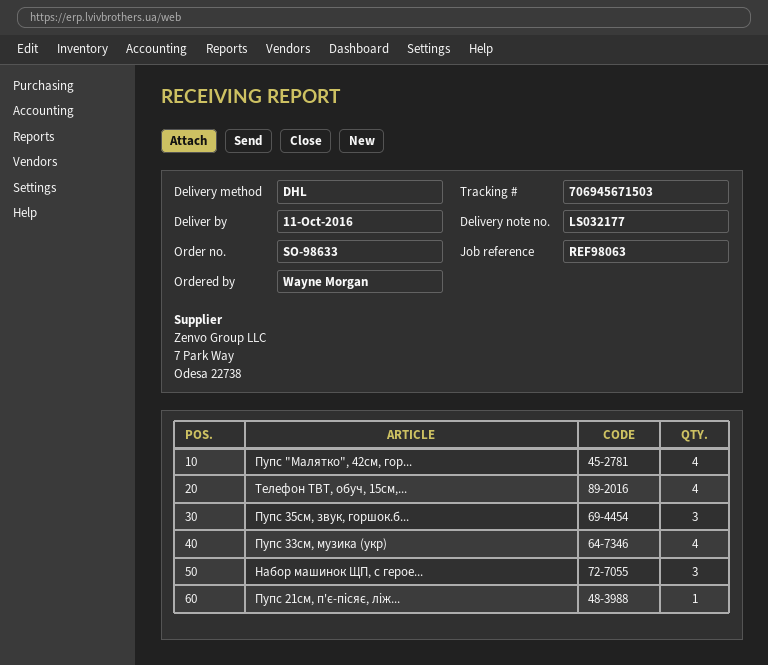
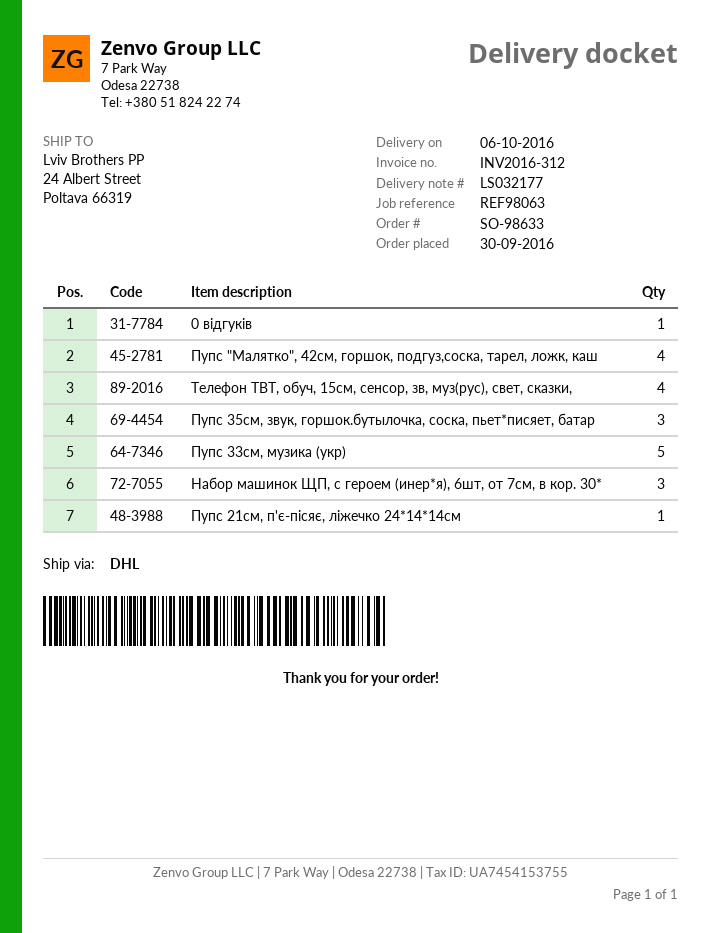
delivery date: 2016-10-11 -> 2016-10-06
Пупс 33см, музика (укр): 4 -> 5
0 відгуків: none -> 1

